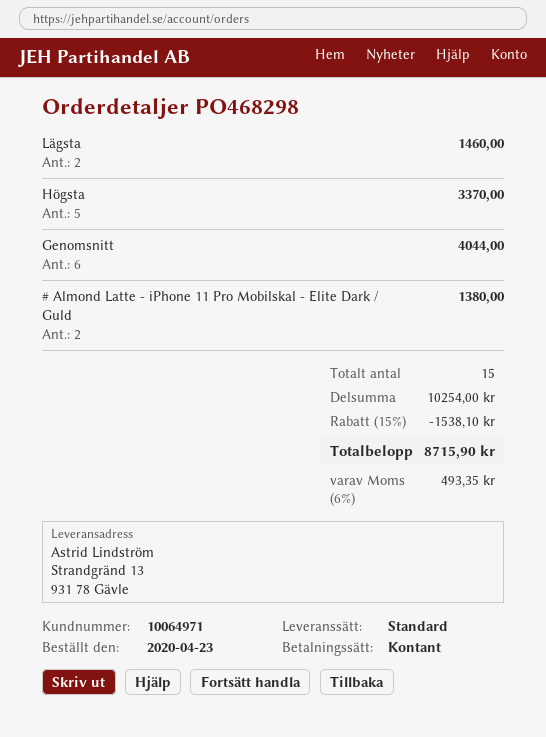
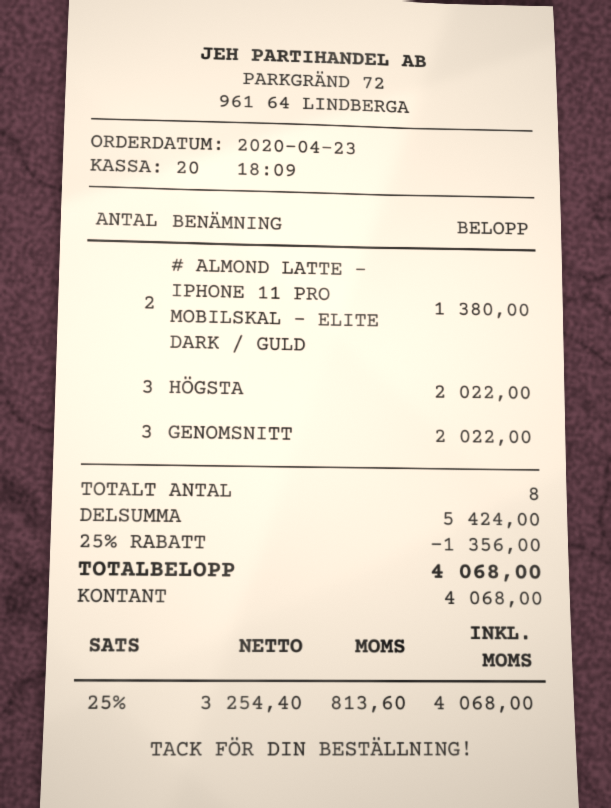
Lägsta: 2 for 1460.00 -> none
Högsta: 5 for 3370.00 -> 3 for 2022.00
Genomsnitt: 6 for 4044.00 -> 3 for 2022.00
total quantity: 15 -> 8
subtotal: 10254.00 -> 5424.00
discount: 15% = 1538.10 -> 25% = 1356.00
tax: 6% = 493.35 -> 25% = 813.60
total: 8715.90 -> 4068.00

